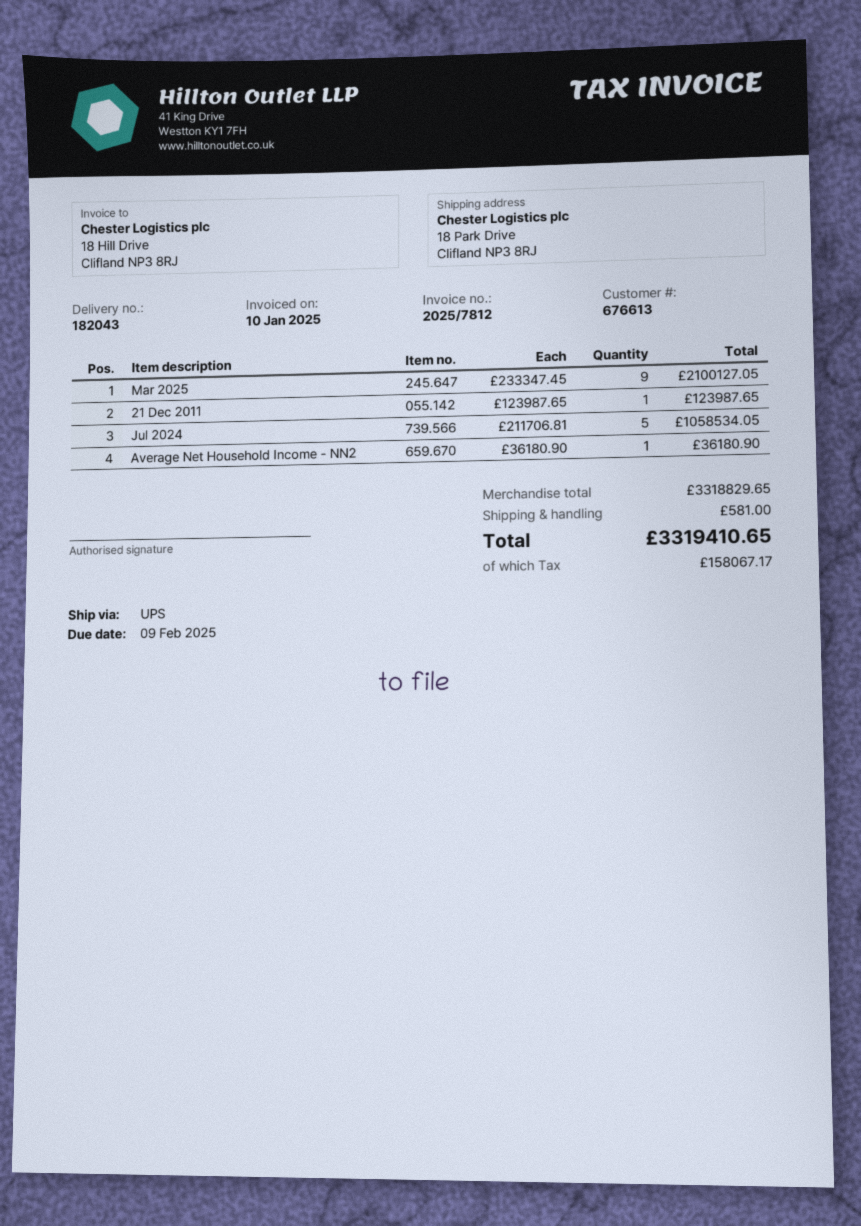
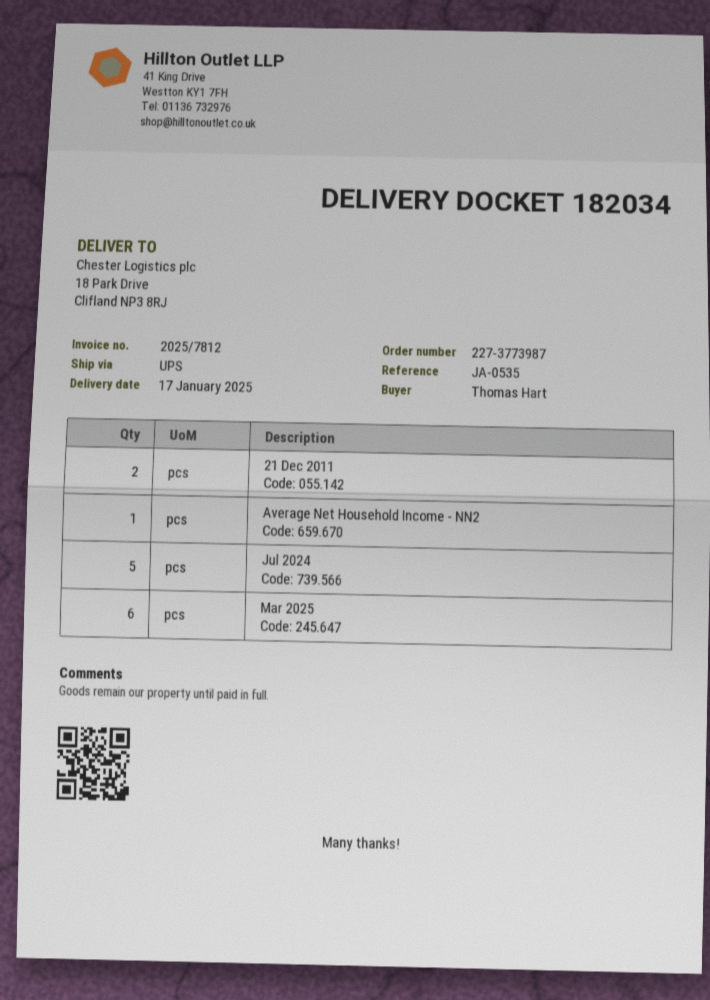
delivery note number: 182043 -> 182034
Mar 2025: 9 -> 6
21 Dec 2011: 1 -> 2

